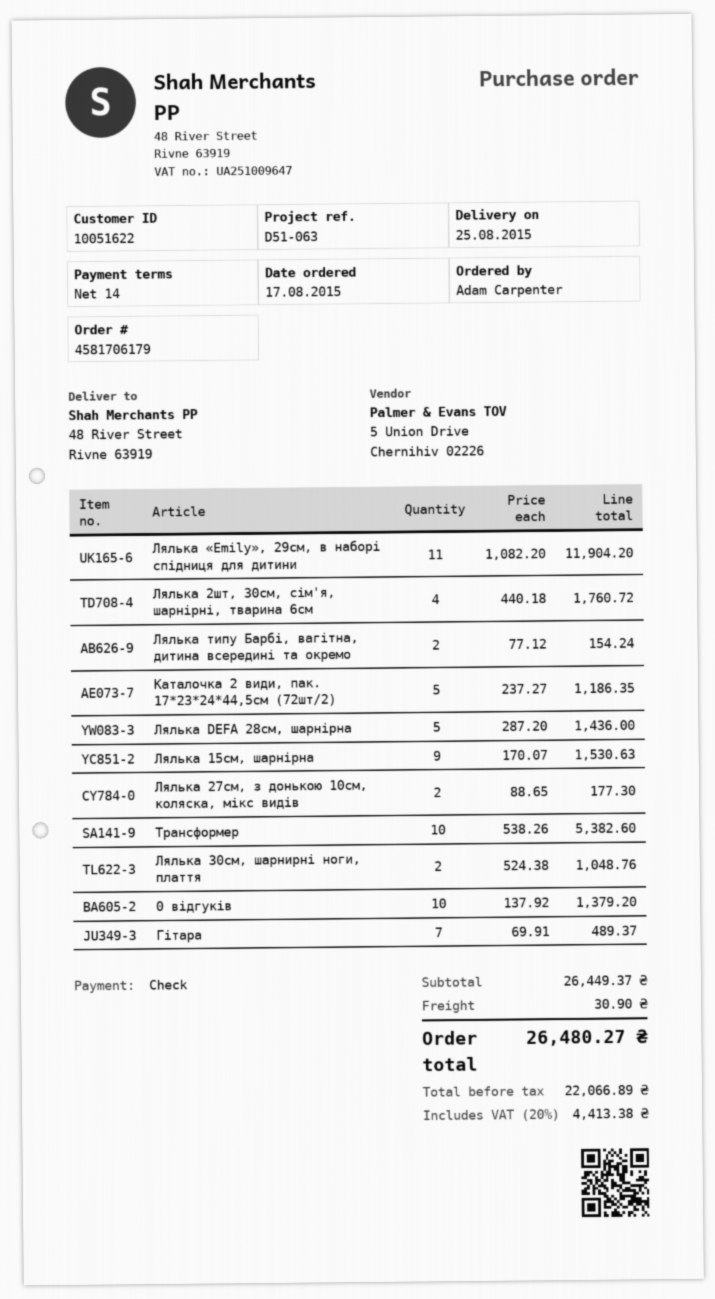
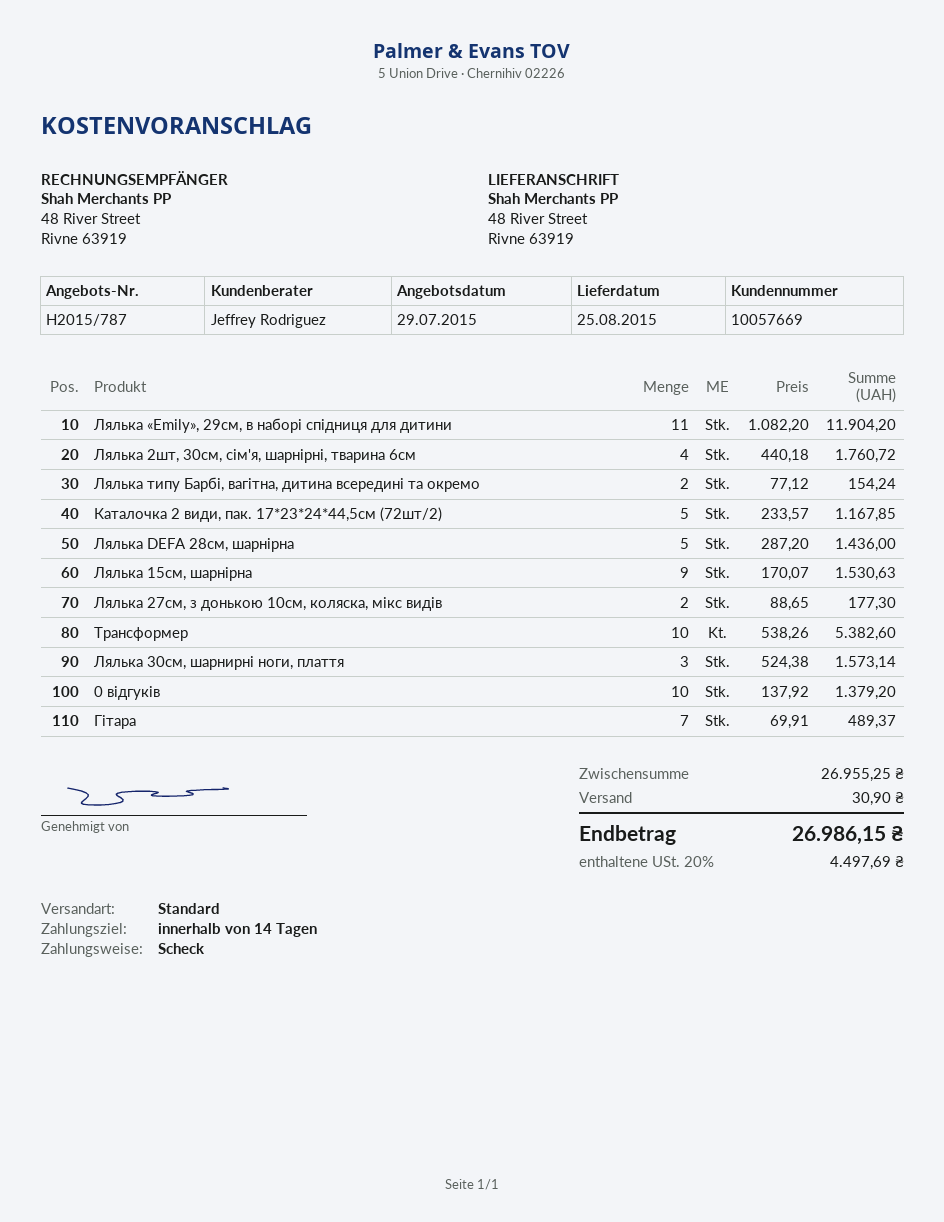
customer number: 10051622 -> 10057669
Каталочка 2 види, пак. 17*23*24*44,5см (72шт/2): 5 x 237.27 = 1186.35 -> 5 x 233.57 = 1167.85
Лялька 30см, шарнирні ноги, плаття: 2 x 524.38 = 1048.76 -> 3 x 524.38 = 1573.14
subtotal: 26449.37 -> 26955.25
tax: 20% = 4413.38 -> 20% = 4497.69
total: 26480.27 -> 26986.15

